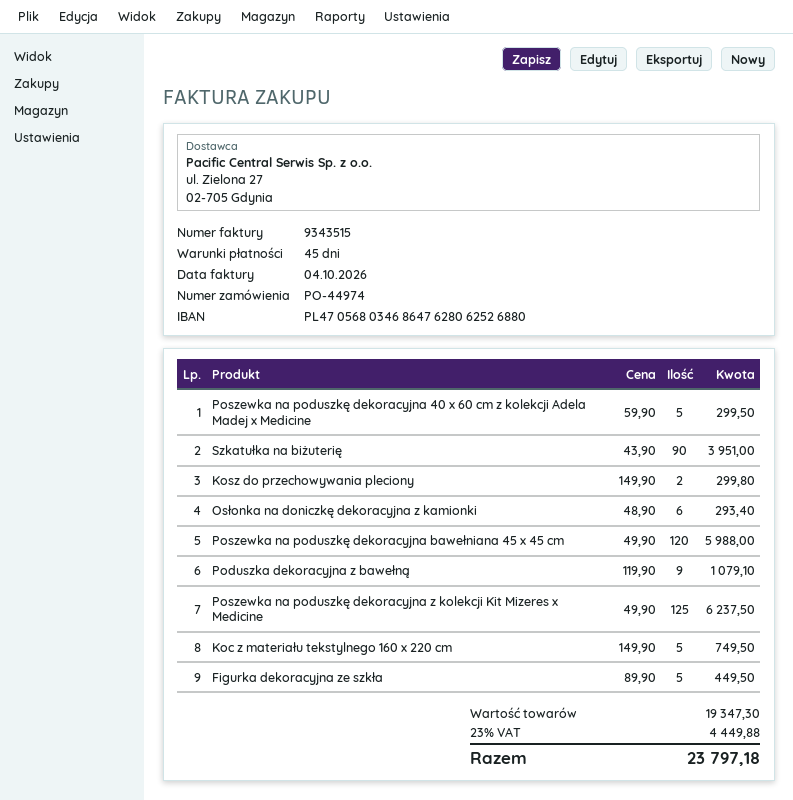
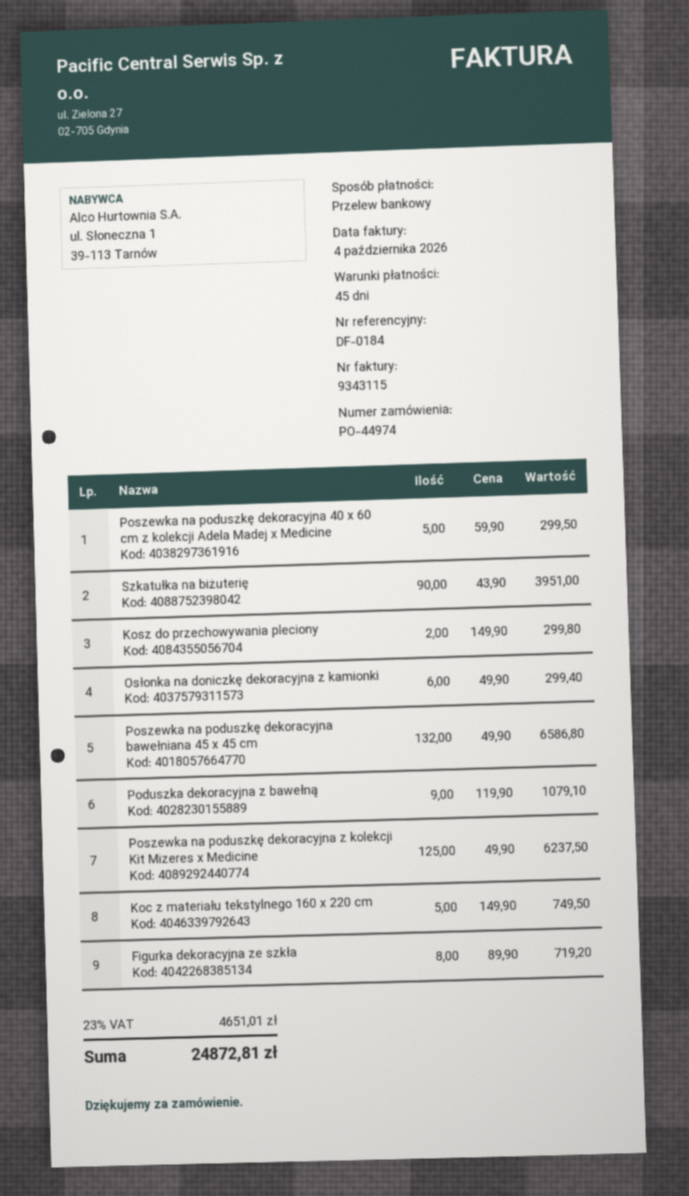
invoice number: 9343515 -> 9343115
Osłonka na doniczkę dekoracyjna z kamionki: 6 x 48.90 = 293.40 -> 6 x 49.90 = 299.40
Poszewka na poduszkę dekoracyjna bawełniana 45 x 45 cm: 120 x 49.90 = 5988.00 -> 132 x 49.90 = 6586.80
Figurka dekoracyjna ze szkła: 5 x 89.90 = 449.50 -> 8 x 89.90 = 719.20
tax: 23% = 4449.88 -> 23% = 4651.01
total: 23797.18 -> 24872.81

